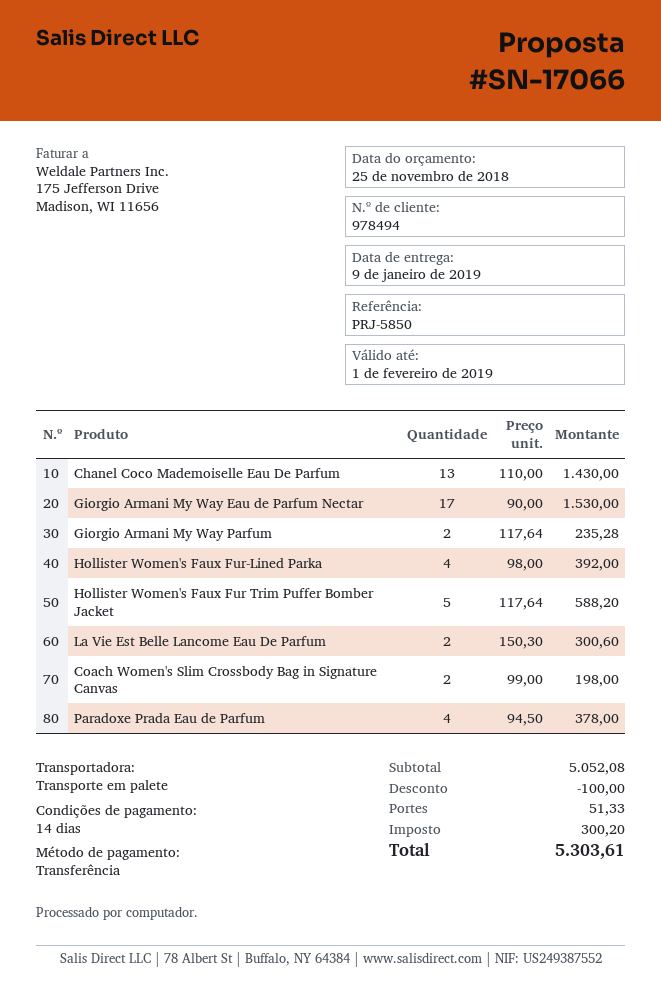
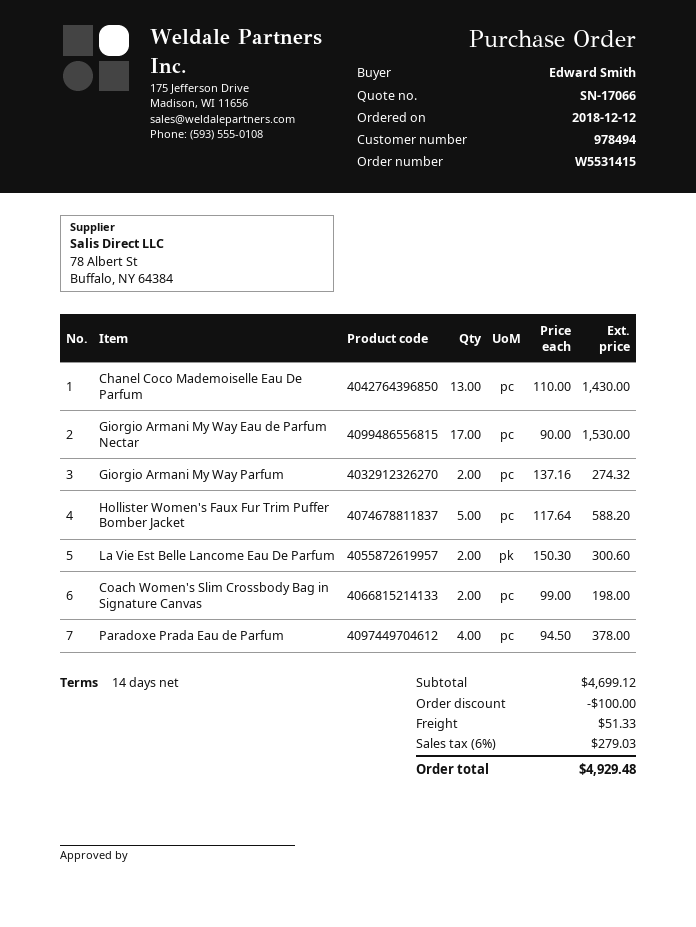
Giorgio Armani My Way Parfum: 2 x 117.64 = 235.28 -> 2 x 137.16 = 274.32
Hollister Women's Faux Fur-Lined Parka: 4 x 98.00 = 392.00 -> none
subtotal: 5052.08 -> 4699.12
tax: 300.20 -> 279.03
total: 5303.61 -> 4929.48

